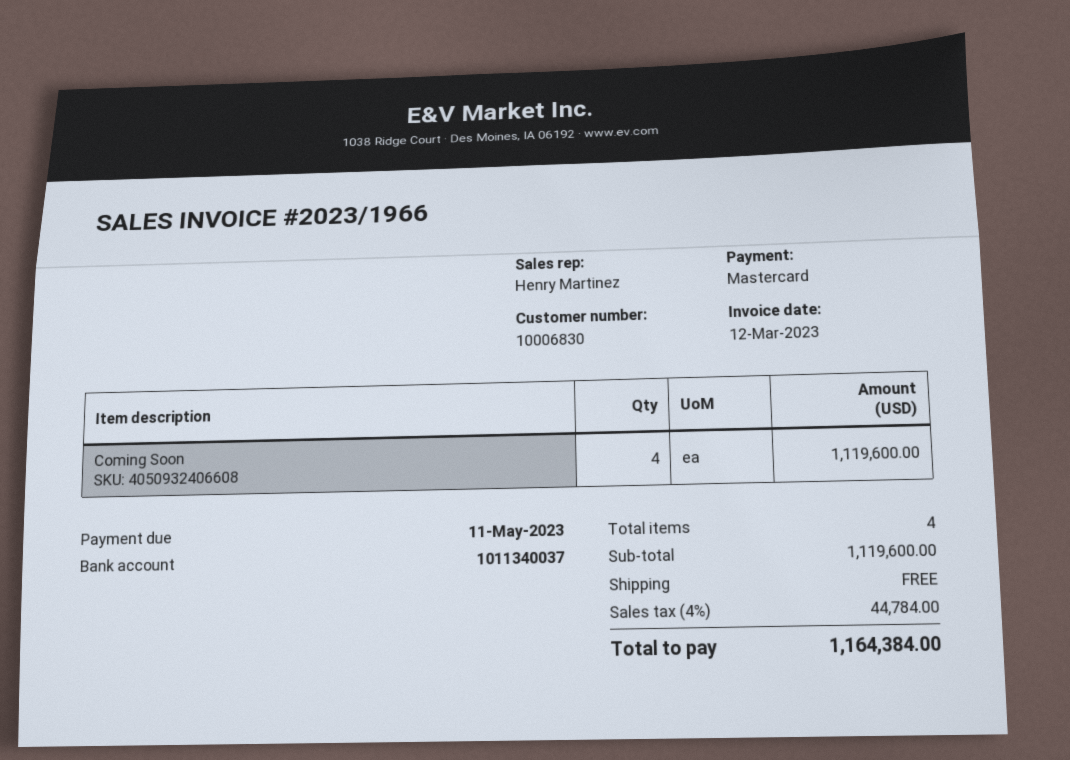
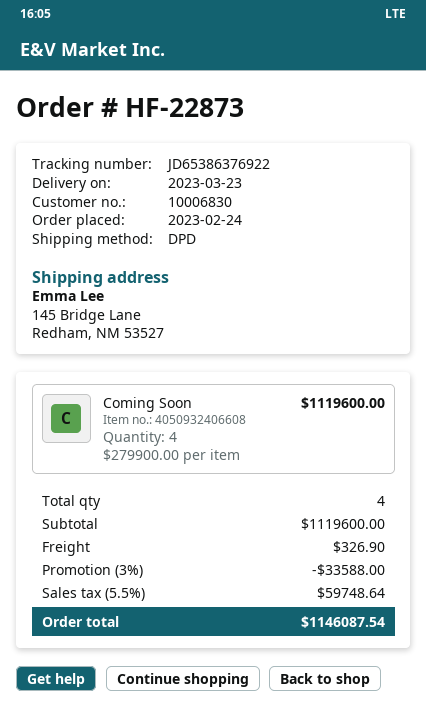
discount: none -> 3% = 33588.00
shipping: 0.00 -> 326.90
tax: 4% = 44784.00 -> 5.5% = 59748.64
total: 1164384.00 -> 1146087.54

